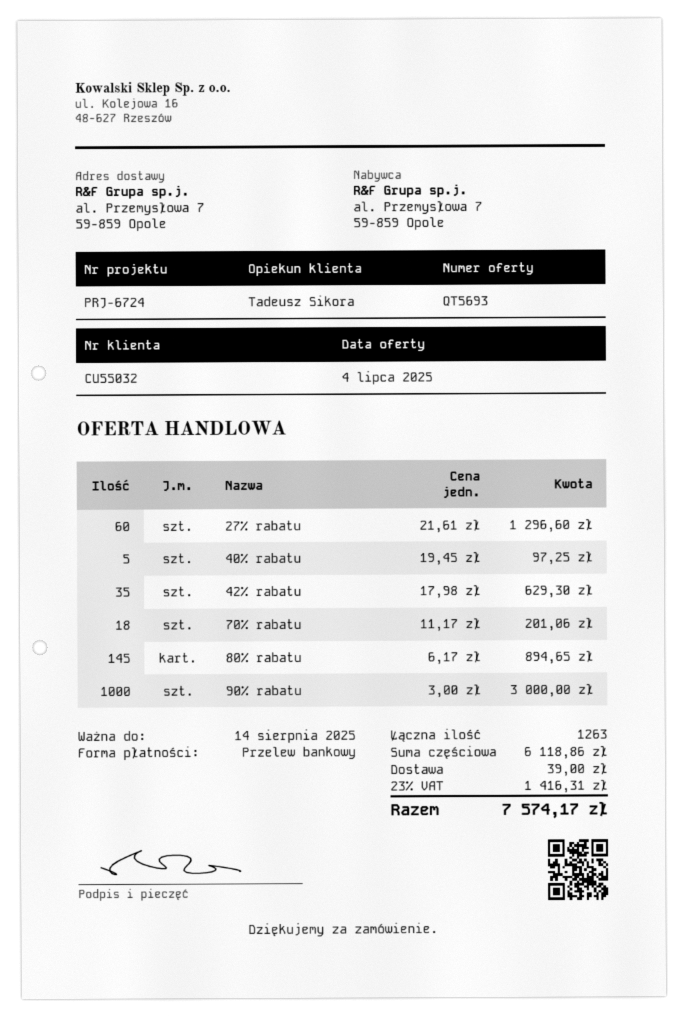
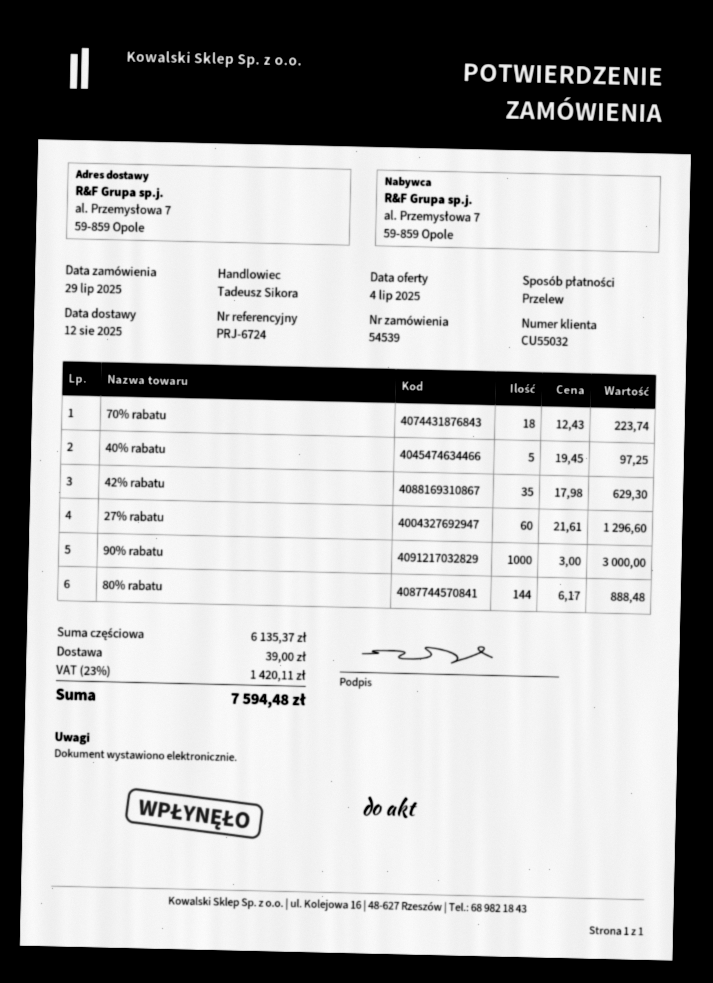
70% rabatu: 18 x 11.17 = 201.06 -> 18 x 12.43 = 223.74
80% rabatu: 145 x 6.17 = 894.65 -> 144 x 6.17 = 888.48
subtotal: 6118.86 -> 6135.37
tax: 23% = 1416.31 -> 23% = 1420.11
total: 7574.17 -> 7594.48

